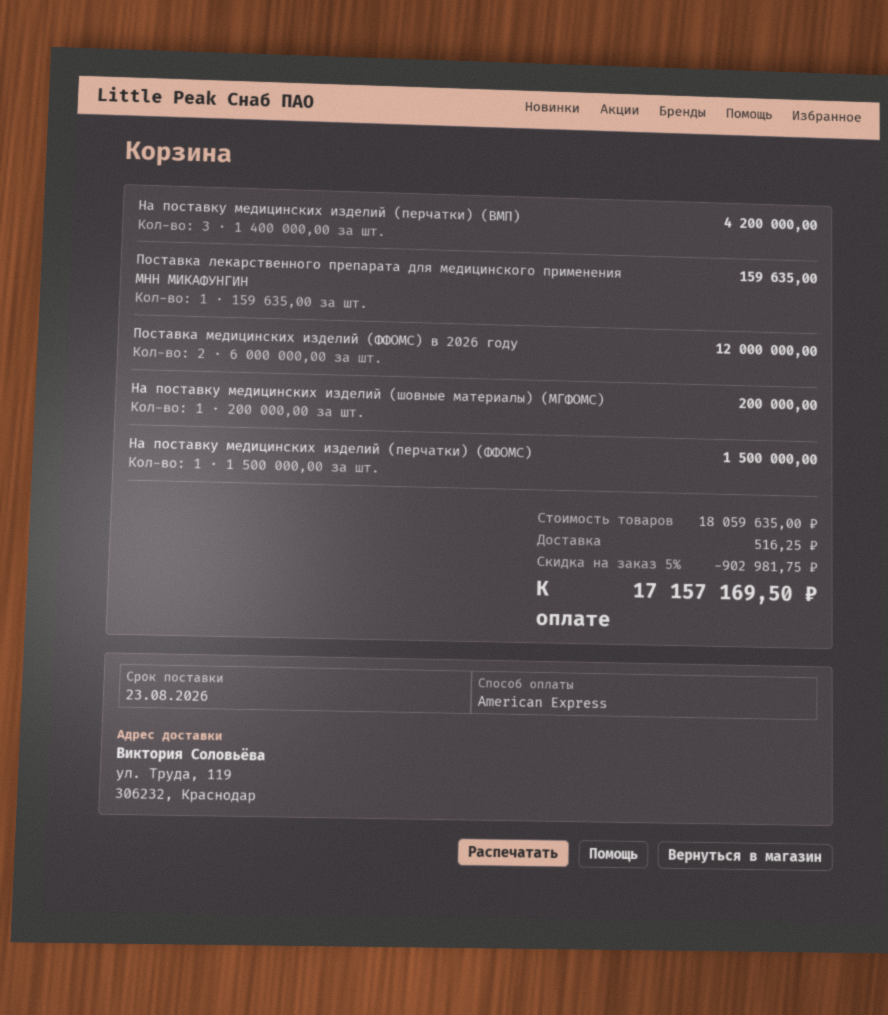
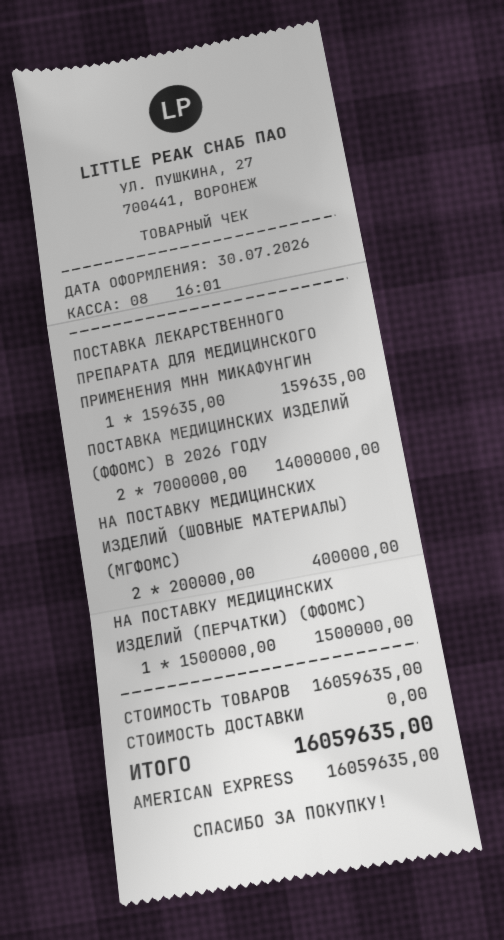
На поставку медицинских изделий (перчатки) (ВМП): 3 x 1400000.00 = 4200000.00 -> none
Поставка медицинских изделий (ФФОМС) в 2026 году: 2 x 6000000.00 = 12000000.00 -> 2 x 7000000.00 = 14000000.00
На поставку медицинских изделий (шовные материалы) (МГФОМС): 1 x 200000.00 = 200000.00 -> 2 x 200000.00 = 400000.00
subtotal: 18059635.00 -> 16059635.00
discount: 5% = 902981.75 -> none
shipping: 516.25 -> 0.00
total: 17157169.50 -> 16059635.00

